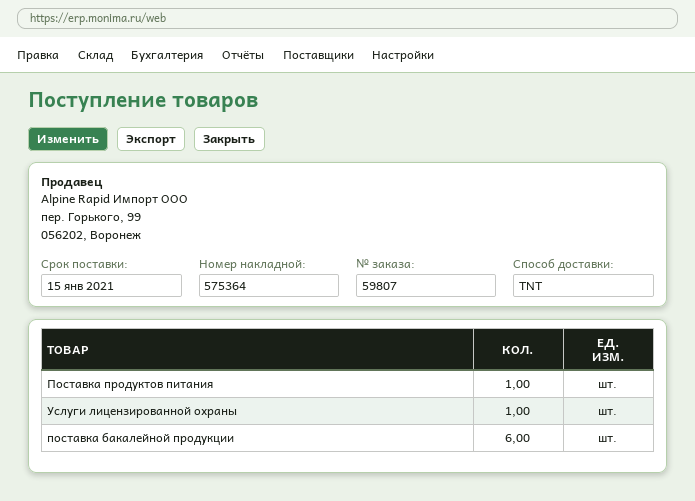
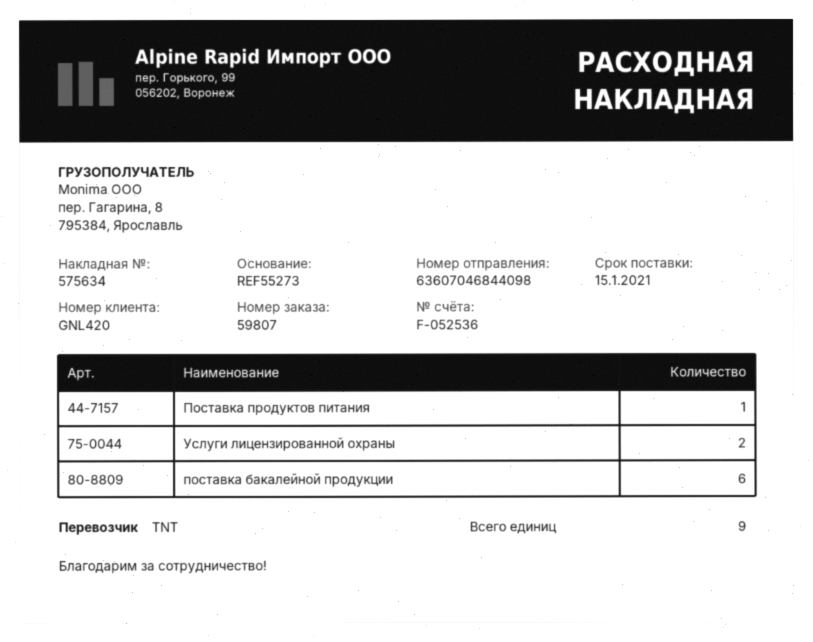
delivery note number: 575364 -> 575634
Услуги лицензированной охраны: 1 -> 2

